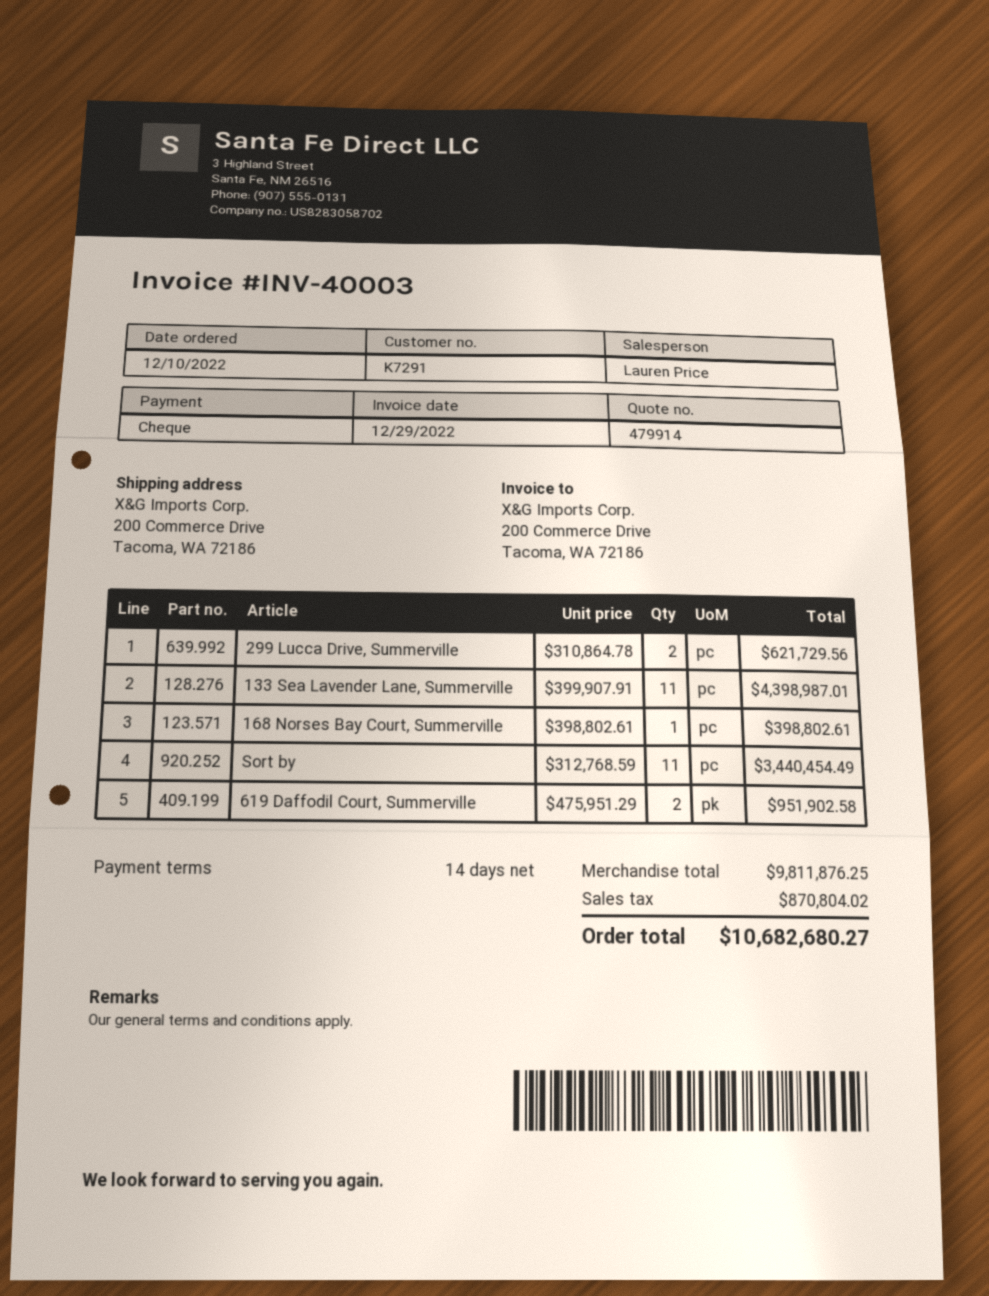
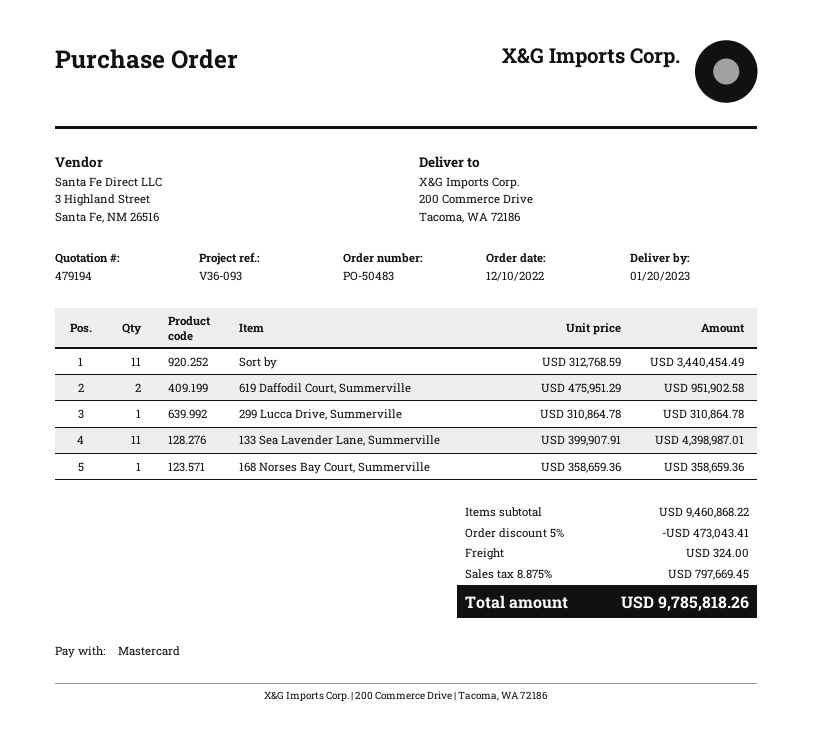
quote number: 479914 -> 479194
payment method: cheque -> Mastercard
299 Lucca Drive, Summerville: 2 x 310864.78 = 621729.56 -> 1 x 310864.78 = 310864.78
168 Norses Bay Court, Summerville: 1 x 398802.61 = 398802.61 -> 1 x 358659.36 = 358659.36
subtotal: 9811876.25 -> 9460868.22
discount: none -> 5% = 473043.41
shipping: none -> 324.00
tax: 870804.02 -> 797669.45
total: 10682680.27 -> 9785818.26

